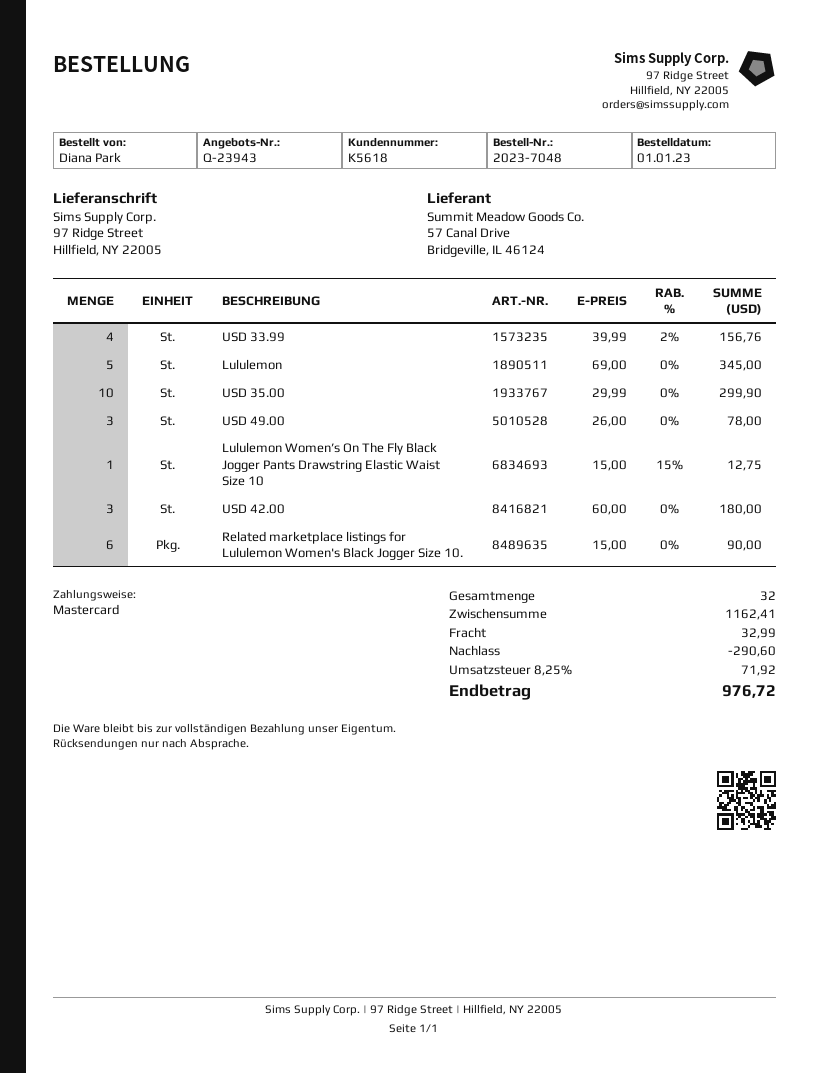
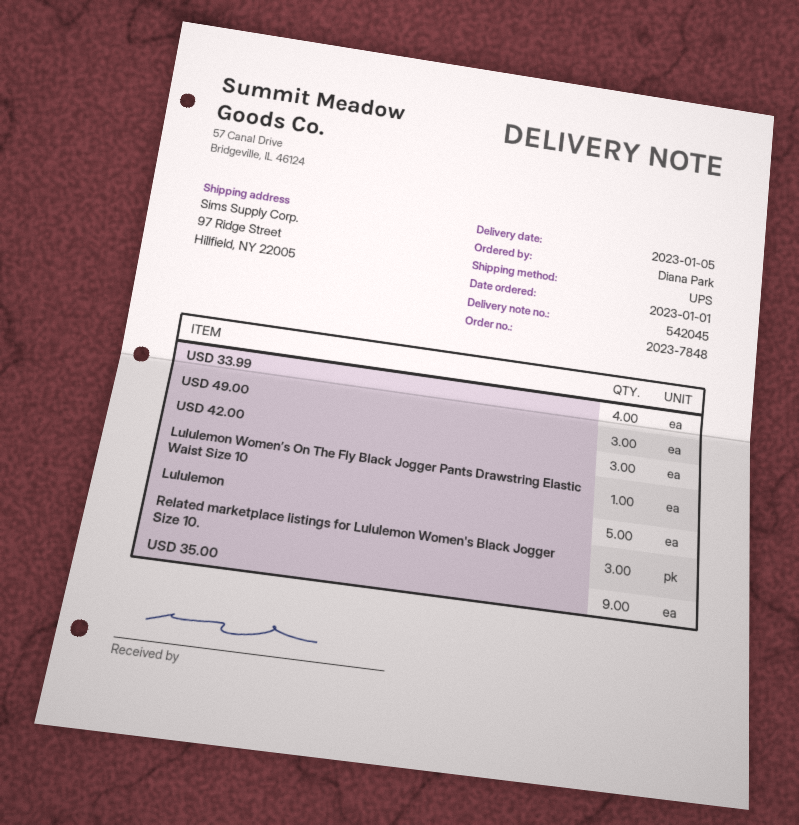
order number: 2023-7048 -> 2023-7848
USD 35.00: 10 -> 9
Related marketplace listings for Lululemon Women's Black Jogger Size 10.: 6 -> 3

